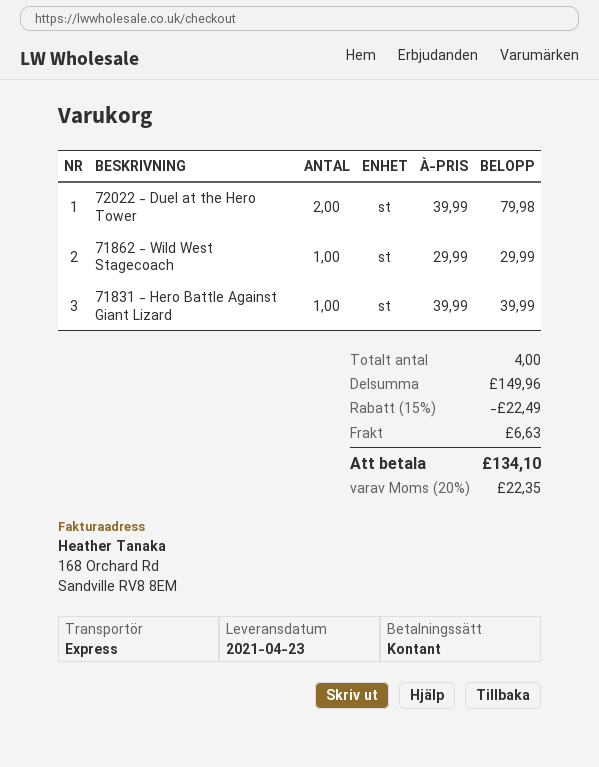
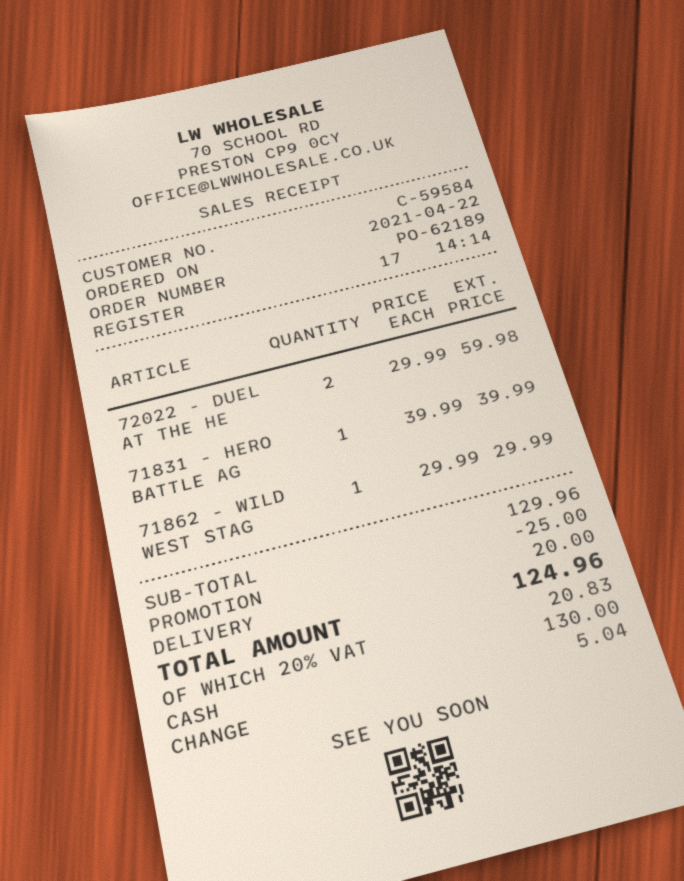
72022 - Duel at the Hero Tower: 2 x 39.99 = 79.98 -> 2 x 29.99 = 59.98
subtotal: 149.96 -> 129.96
discount: 22.49 -> 25.00
shipping: 6.63 -> 20.00
tax: 20% = 22.35 -> 20% = 20.83
total: 134.10 -> 124.96

